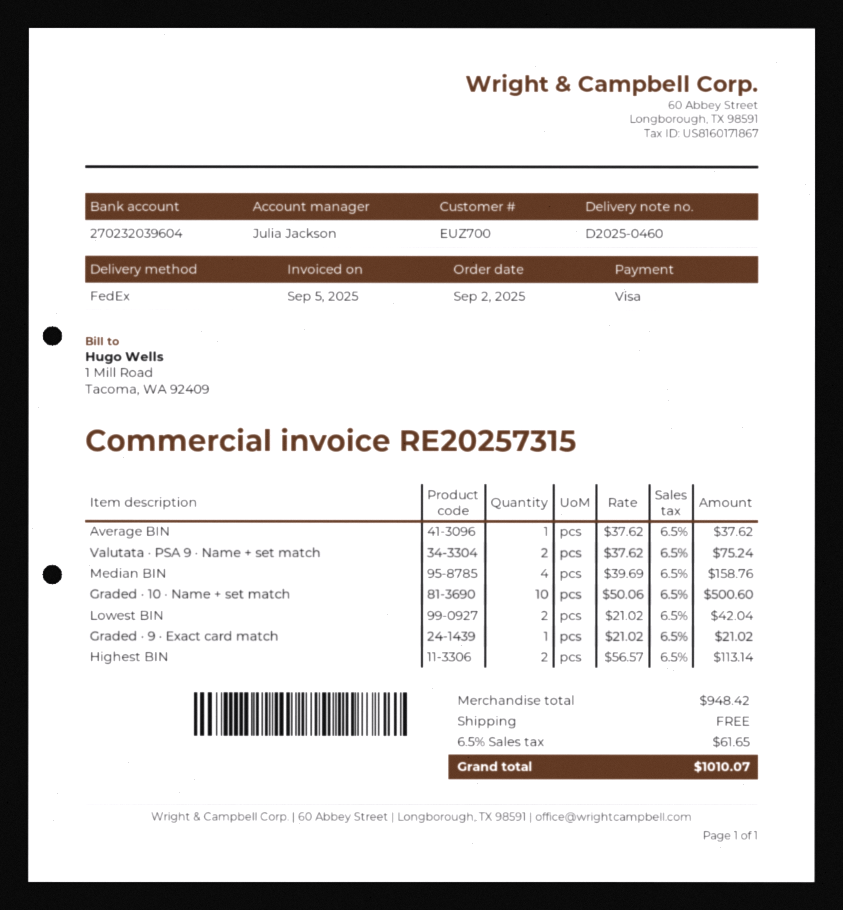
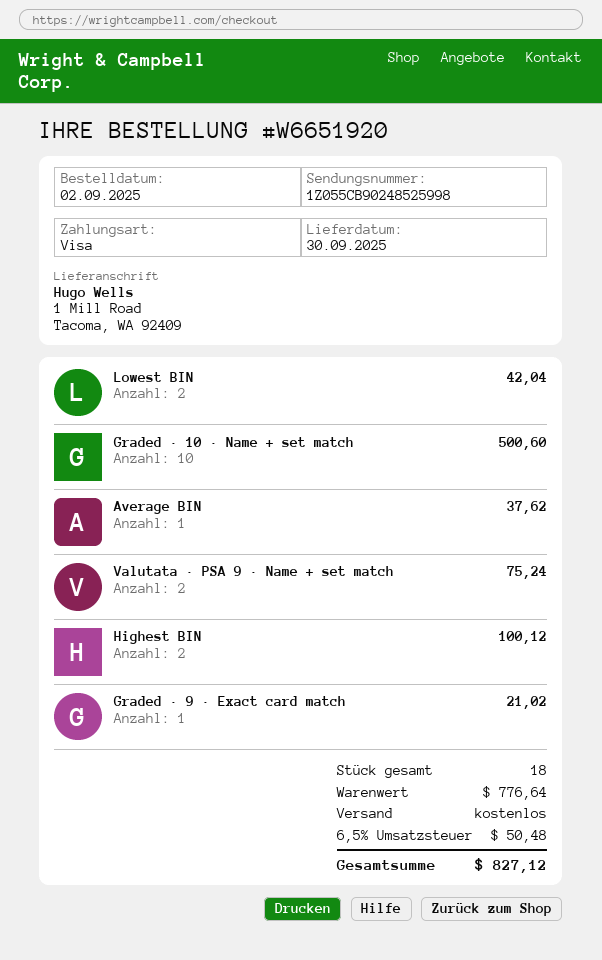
Median BIN: 4 for 158.76 -> none
Highest BIN: 2 for 113.14 -> 2 for 100.12
subtotal: 948.42 -> 776.64
tax: 6.5% = 61.65 -> 6.5% = 50.48
total: 1010.07 -> 827.12

